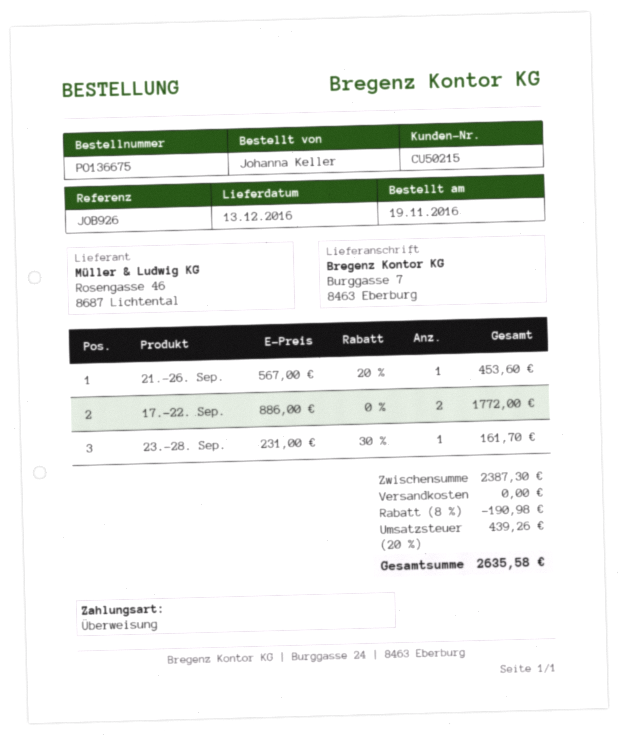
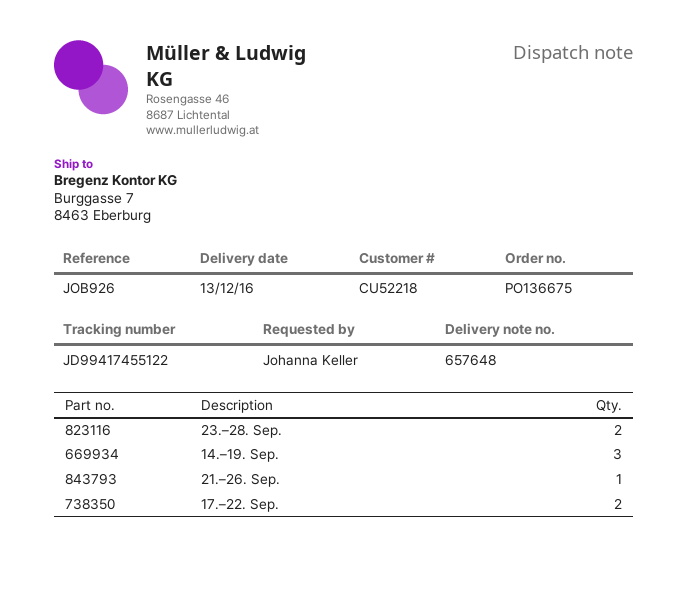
customer number: CU50215 -> CU52218
23.–28. Sep.: 1 -> 2
14.–19. Sep.: none -> 3

